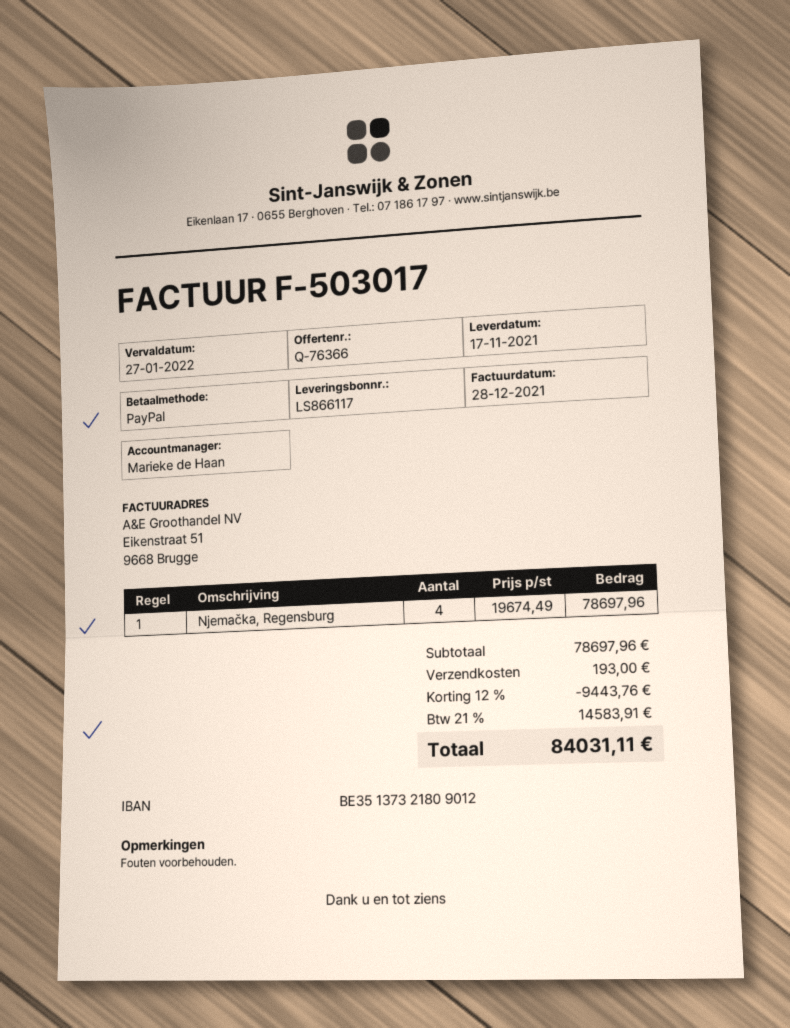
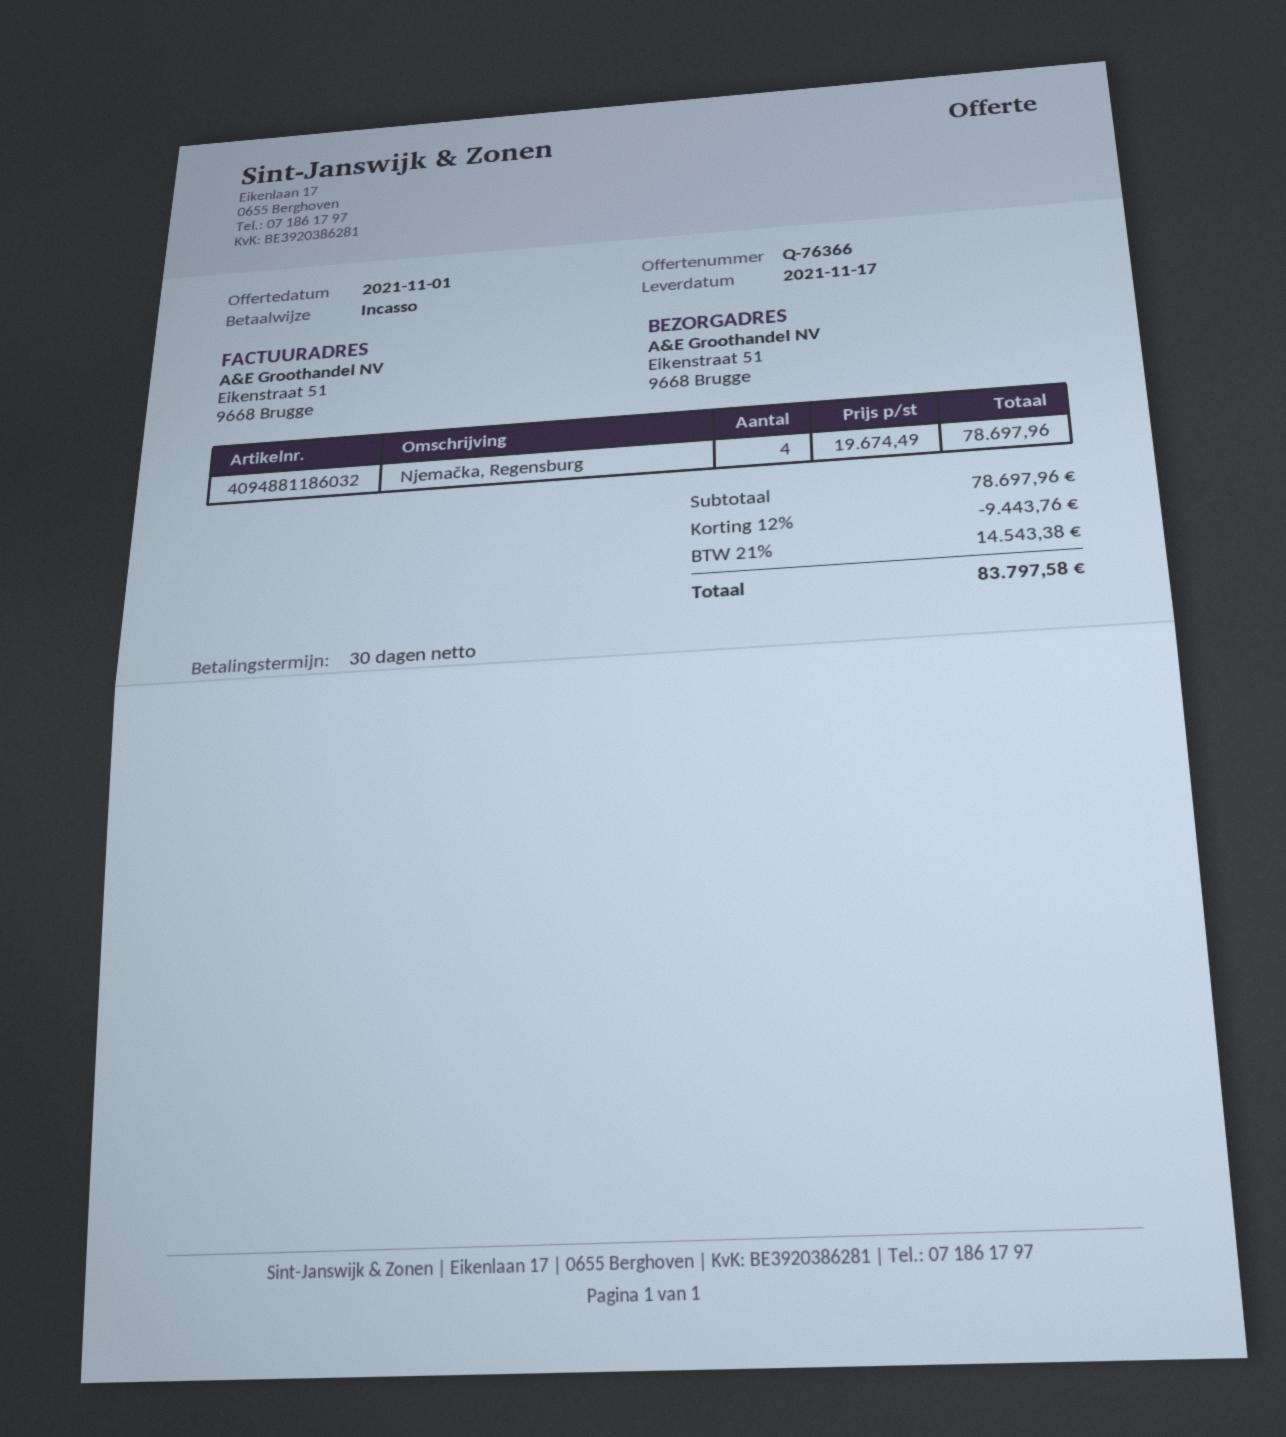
payment method: PayPal -> direct debit
shipping: 193.00 -> none
tax: 21% = 14583.91 -> 21% = 14543.38
total: 84031.11 -> 83797.58

